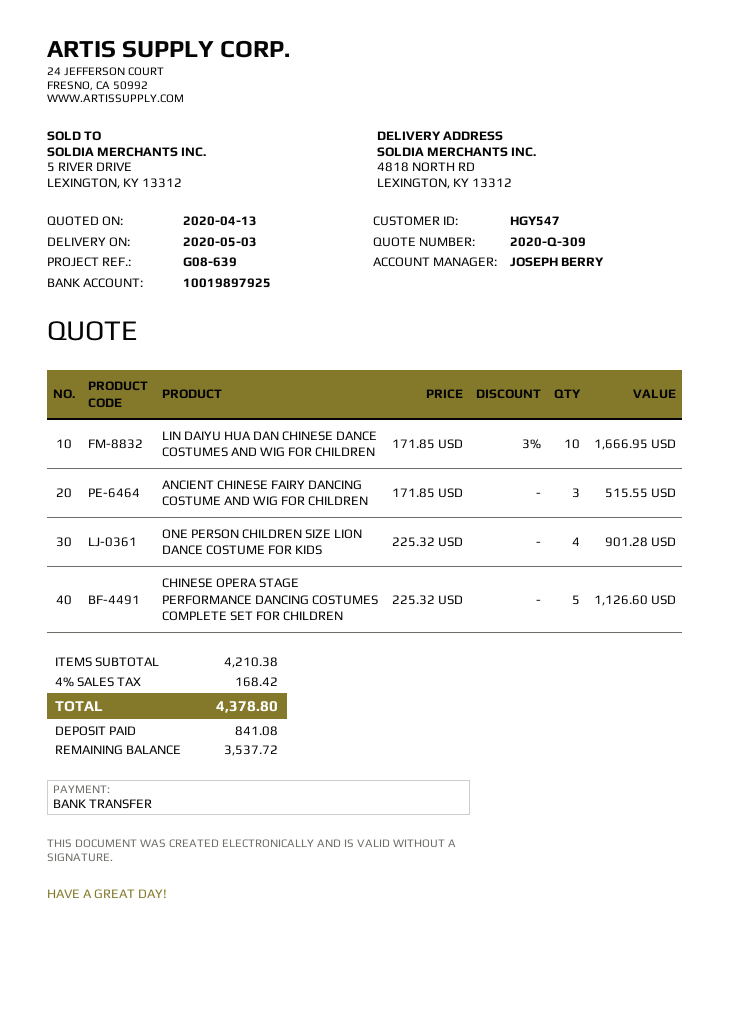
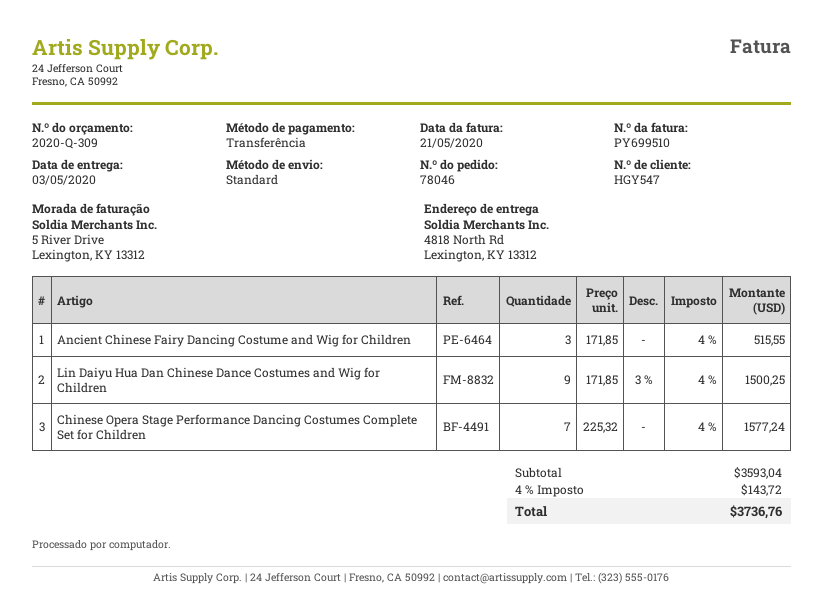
LIN DAIYU HUA DAN CHINESE DANCE COSTUMES AND WIG FOR CHILDREN: 10 x 171.85 - 3% = 1666.95 -> 9 x 171.85 - 3% = 1500.25
ONE PERSON CHILDREN SIZE LION DANCE COSTUME FOR KIDS: 4 x 225.32 = 901.28 -> none
CHINESE OPERA STAGE PERFORMANCE DANCING COSTUMES COMPLETE SET FOR CHILDREN: 5 x 225.32 = 1126.60 -> 7 x 225.32 = 1577.24
subtotal: 4210.38 -> 3593.04
tax: 4% = 168.42 -> 4% = 143.72
total: 4378.80 -> 3736.76

